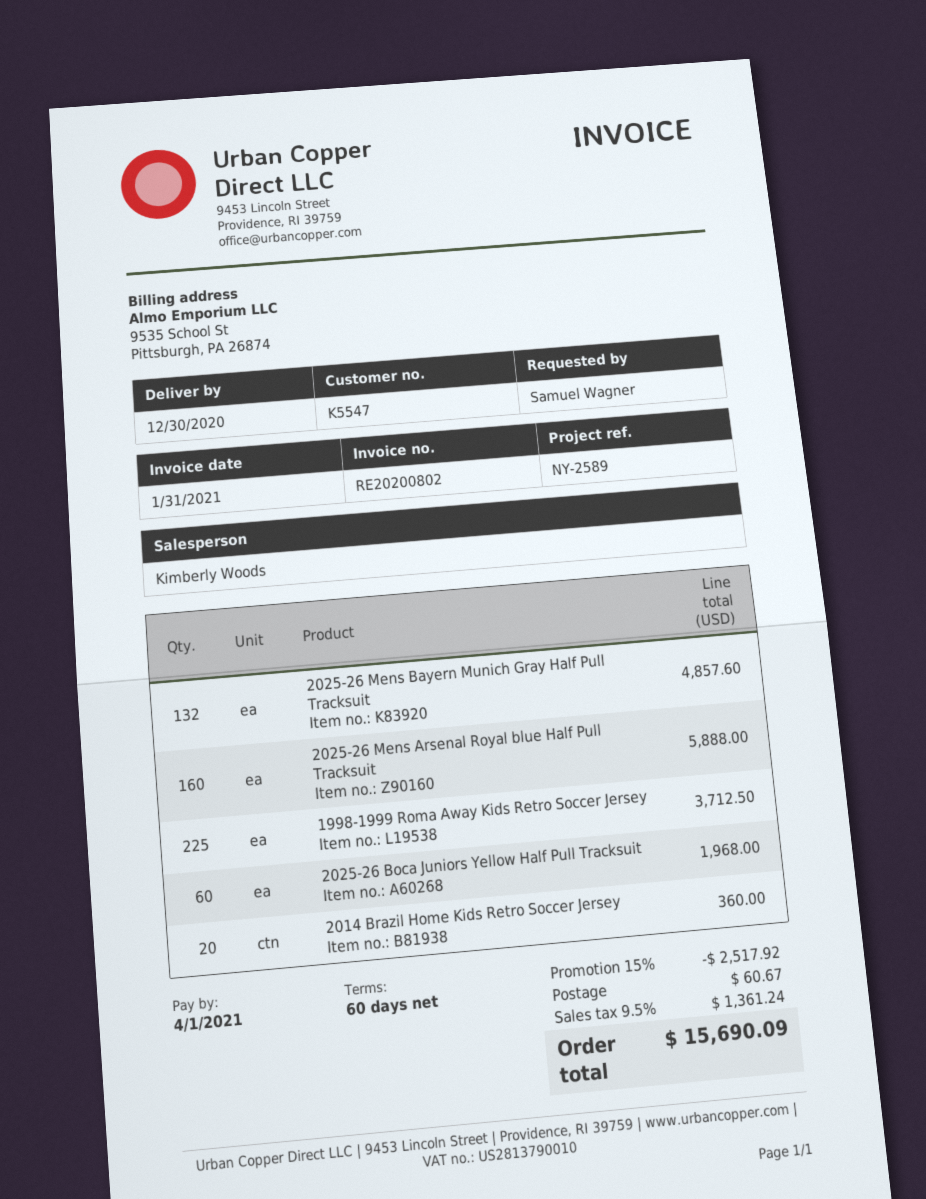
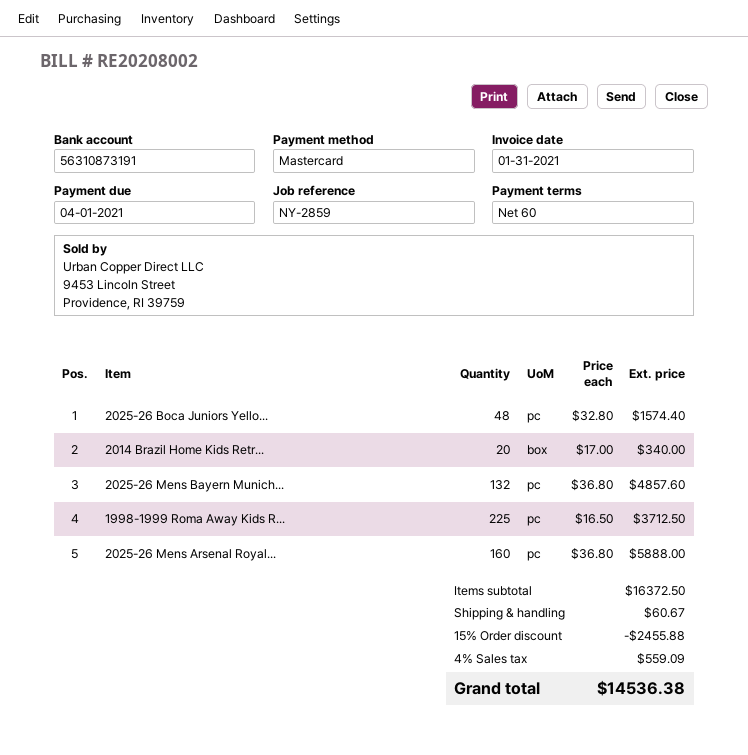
invoice number: RE20200802 -> RE20208002
reference: NY-2589 -> NY-2859
2025-26 Boca Juniors Yellow Half Pull Tracksuit: 60 for 1968.00 -> 48 for 1574.40
2014 Brazil Home Kids Retro Soccer Jersey: 20 for 360.00 -> 20 for 340.00
discount: 15% = 2517.92 -> 15% = 2455.88
tax: 9.5% = 1361.24 -> 4% = 559.09
total: 15690.09 -> 14536.38

